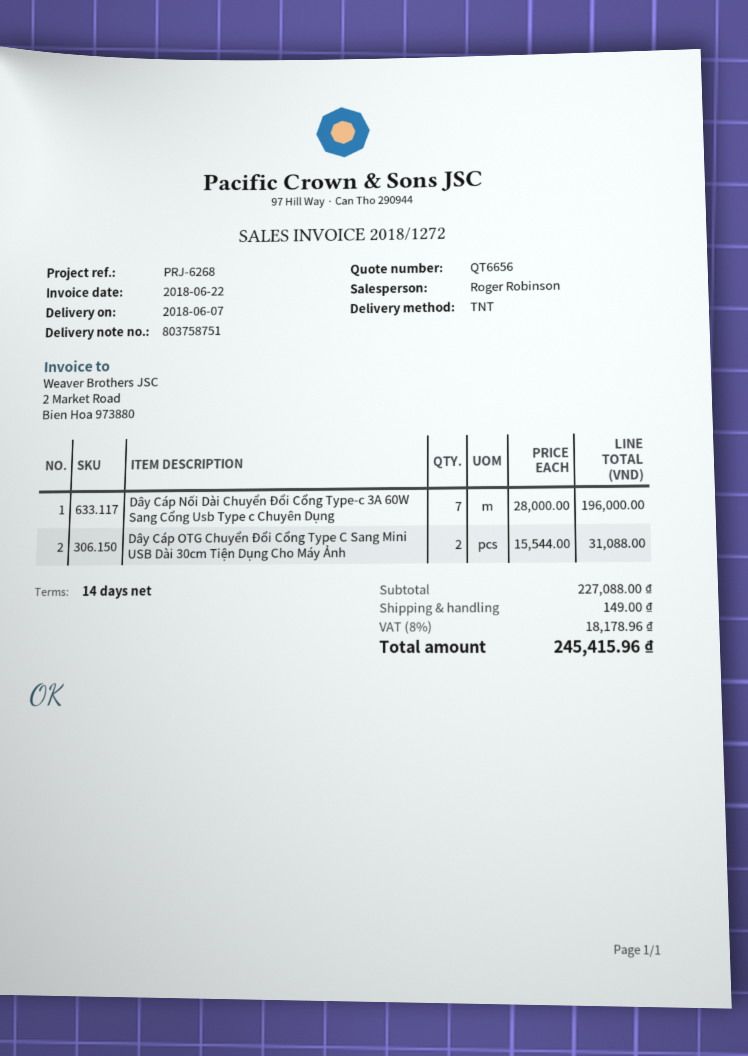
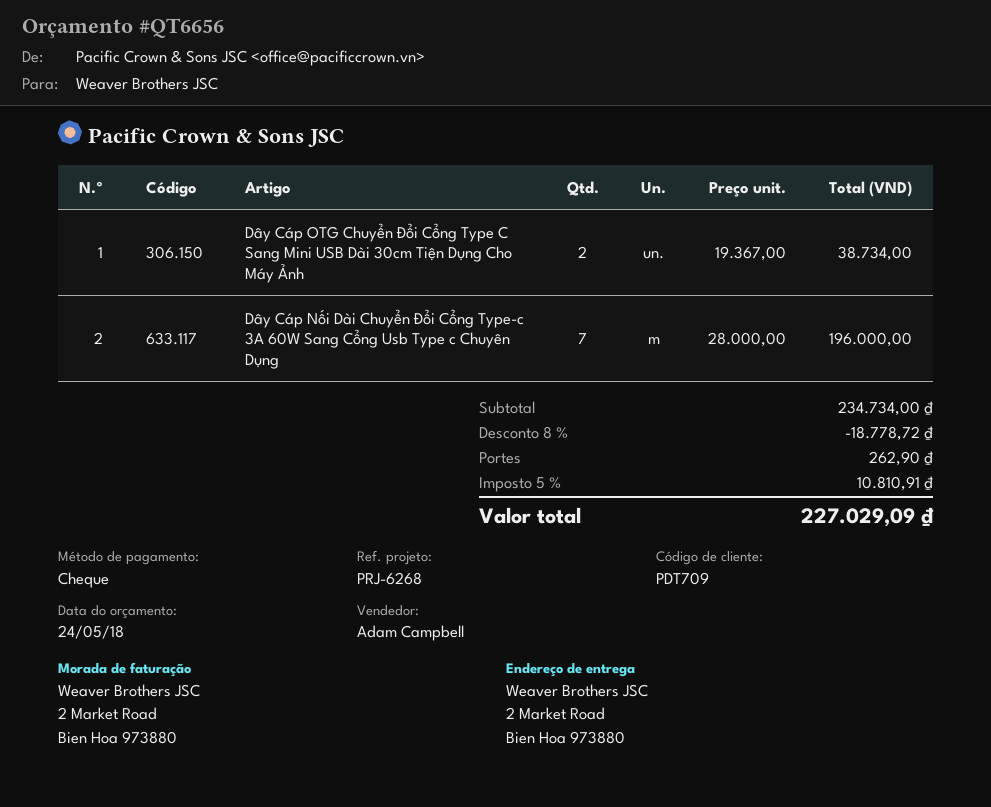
sales rep: Roger Robinson -> Adam Campbell
Dây Cáp OTG Chuyển Đổi Cổng Type C Sang Mini USB Dài 30cm Tiện Dụng Cho Máy Ảnh: 2 x 15544.00 = 31088.00 -> 2 x 19367.00 = 38734.00
subtotal: 227088.00 -> 234734.00
discount: none -> 8% = 18778.72
shipping: 149.00 -> 262.90
tax: 8% = 18178.96 -> 5% = 10810.91
total: 245415.96 -> 227029.09

